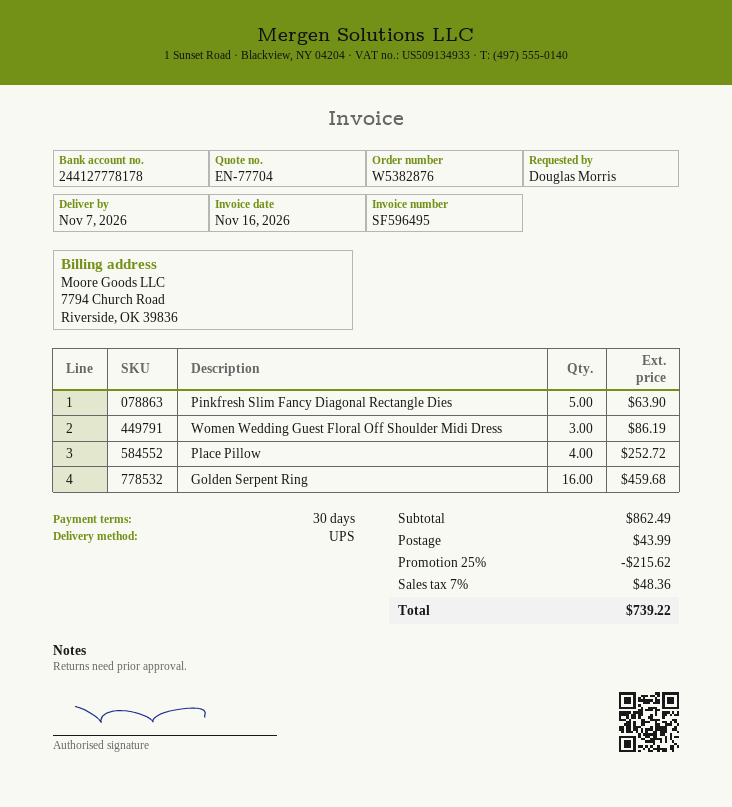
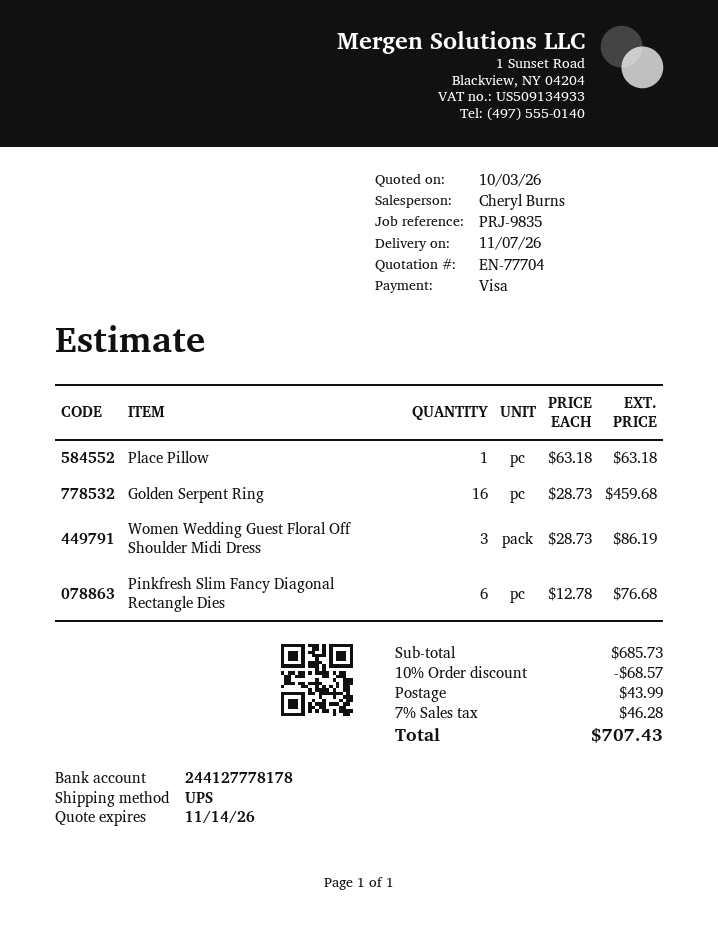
Pinkfresh Slim Fancy Diagonal Rectangle Dies: 5 for 63.90 -> 6 for 76.68
Place Pillow: 4 for 252.72 -> 1 for 63.18
subtotal: 862.49 -> 685.73
discount: 25% = 215.62 -> 10% = 68.57
tax: 7% = 48.36 -> 7% = 46.28
total: 739.22 -> 707.43

